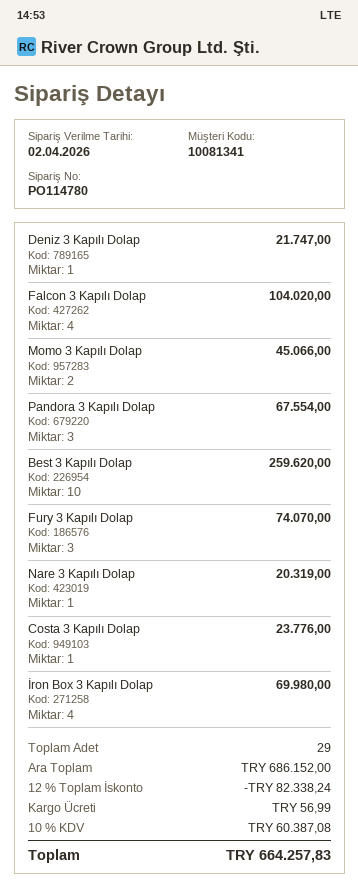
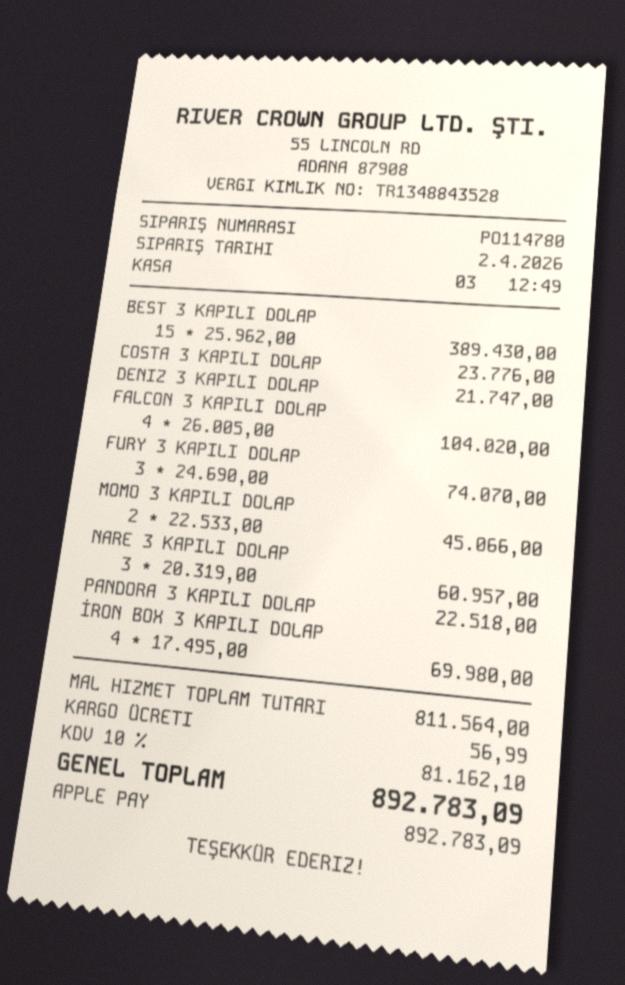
Pandora 3 Kapılı Dolap: 3 for 67554.00 -> 1 for 22518.00
Best 3 Kapılı Dolap: 10 for 259620.00 -> 15 for 389430.00
Nare 3 Kapılı Dolap: 1 for 20319.00 -> 3 for 60957.00
subtotal: 686152.00 -> 811564.00
discount: 12% = 82338.24 -> none
tax: 10% = 60387.08 -> 10% = 81162.10
total: 664257.83 -> 892783.09

